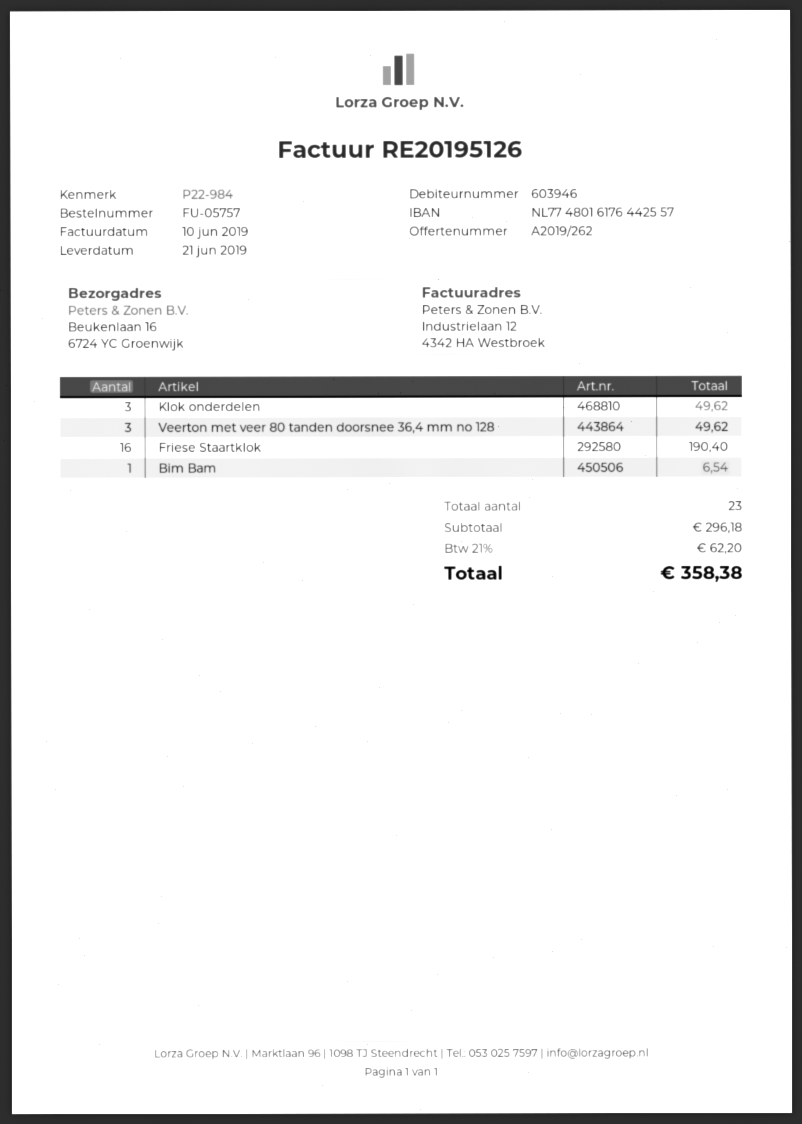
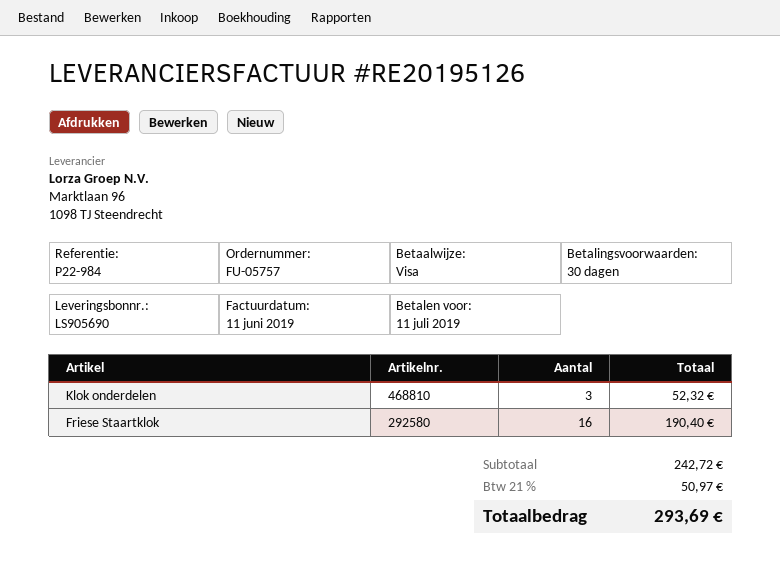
invoice date: 2019-06-10 -> 2019-06-11
Klok onderdelen: 3 for 49.62 -> 3 for 52.32
Veerton met veer 80 tanden doorsnee 36,4 mm no 128: 3 for 49.62 -> none
Bim Bam: 1 for 6.54 -> none
subtotal: 296.18 -> 242.72
tax: 21% = 62.20 -> 21% = 50.97
total: 358.38 -> 293.69

